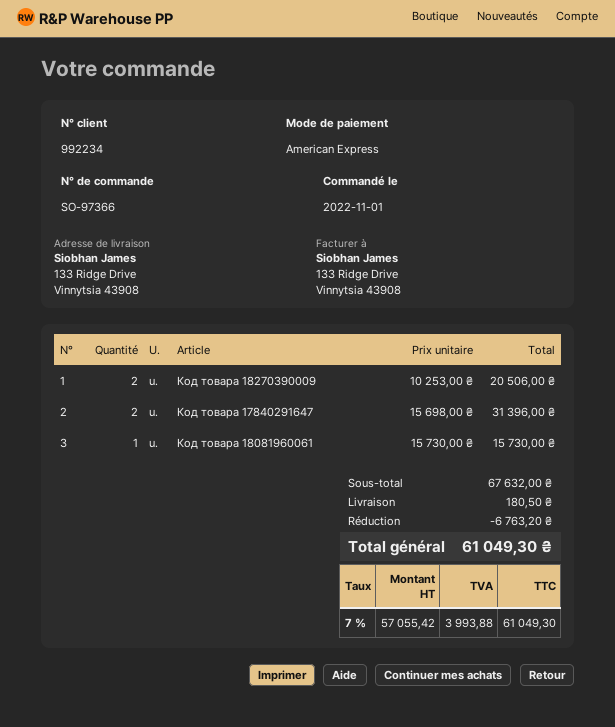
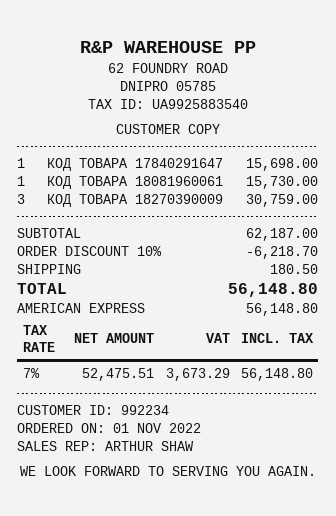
Код товара 18270390009: 2 for 20506.00 -> 3 for 30759.00
Код товара 17840291647: 2 for 31396.00 -> 1 for 15698.00
subtotal: 67632.00 -> 62187.00
discount: 6763.20 -> 6218.70
net: 57055.42 -> 52475.51
tax: 7% = 3993.88 -> 7% = 3673.29
total: 61049.30 -> 56148.80

